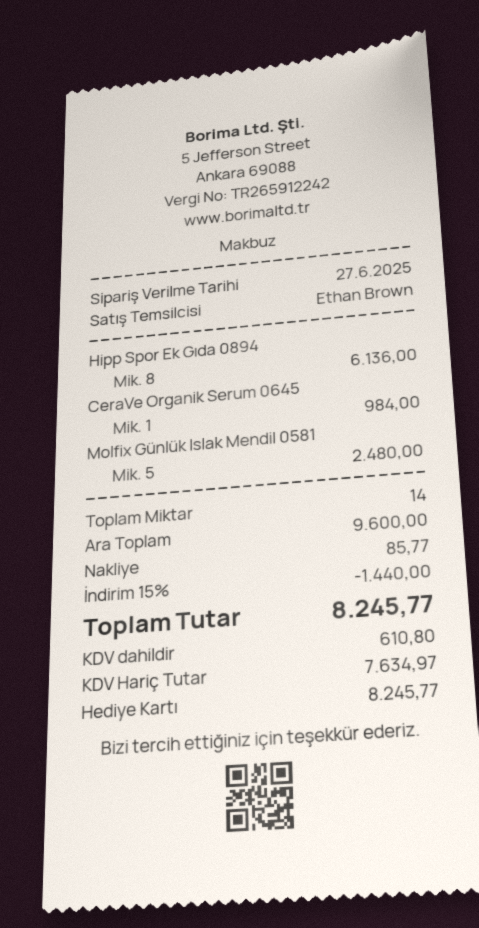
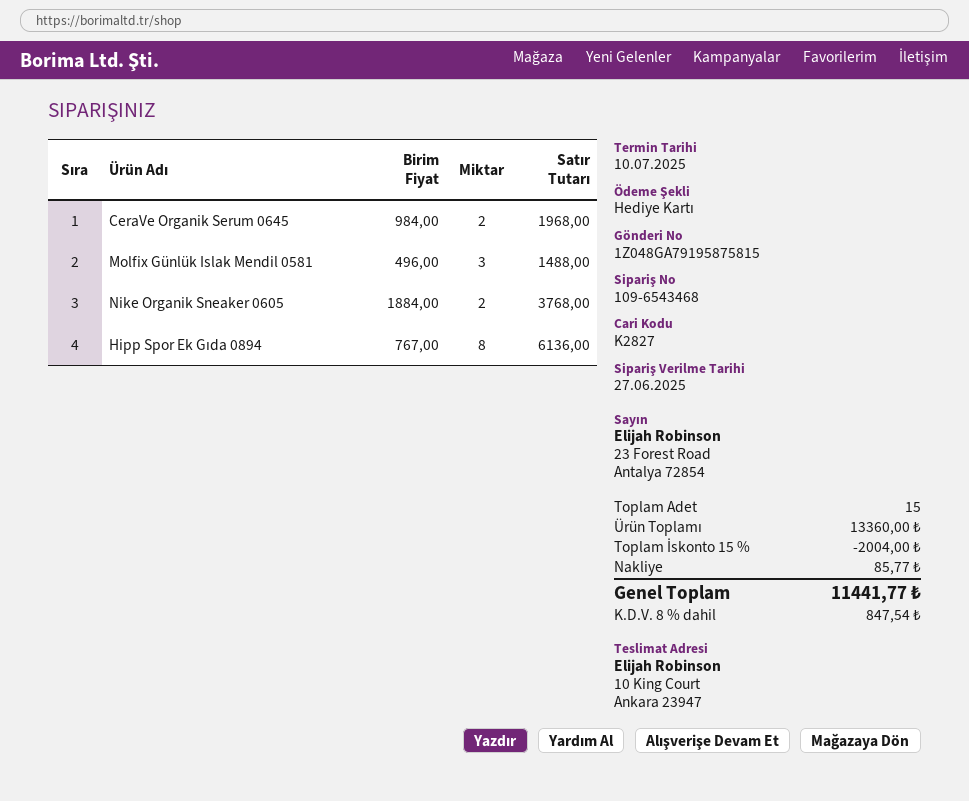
CeraVe Organik Serum 0645: 1 for 984.00 -> 2 for 1968.00
Molfix Günlük Islak Mendil 0581: 5 for 2480.00 -> 3 for 1488.00
Nike Organik Sneaker 0605: none -> 2 for 3768.00
total quantity: 14 -> 15
subtotal: 9600.00 -> 13360.00
discount: 15% = 1440.00 -> 15% = 2004.00
tax: 610.80 -> 847.54
total: 8245.77 -> 11441.77

